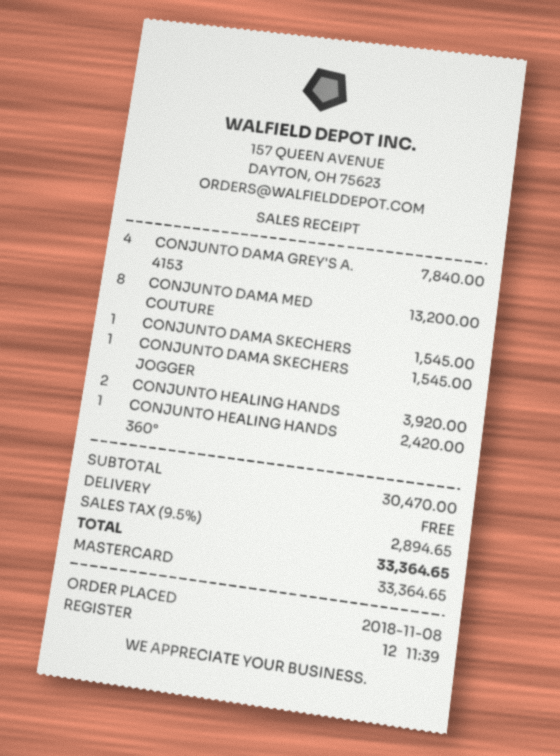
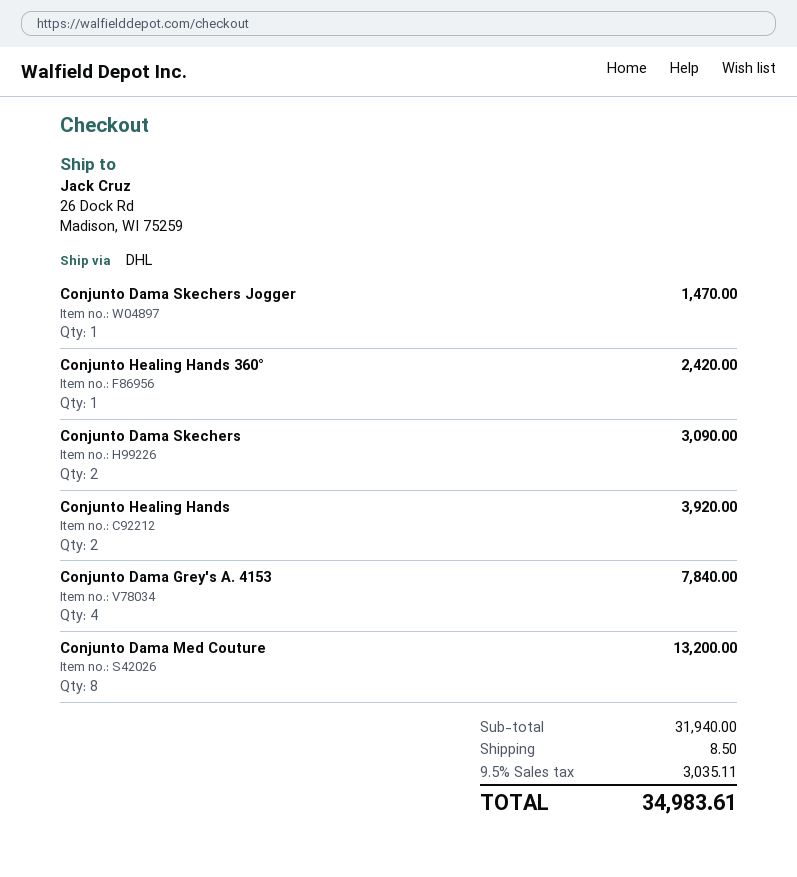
CONJUNTO DAMA SKECHERS: 1 for 1545.00 -> 2 for 3090.00
CONJUNTO DAMA SKECHERS JOGGER: 1 for 1545.00 -> 1 for 1470.00
subtotal: 30470.00 -> 31940.00
shipping: 0.00 -> 8.50
tax: 9.5% = 2894.65 -> 9.5% = 3035.11
total: 33364.65 -> 34983.61

